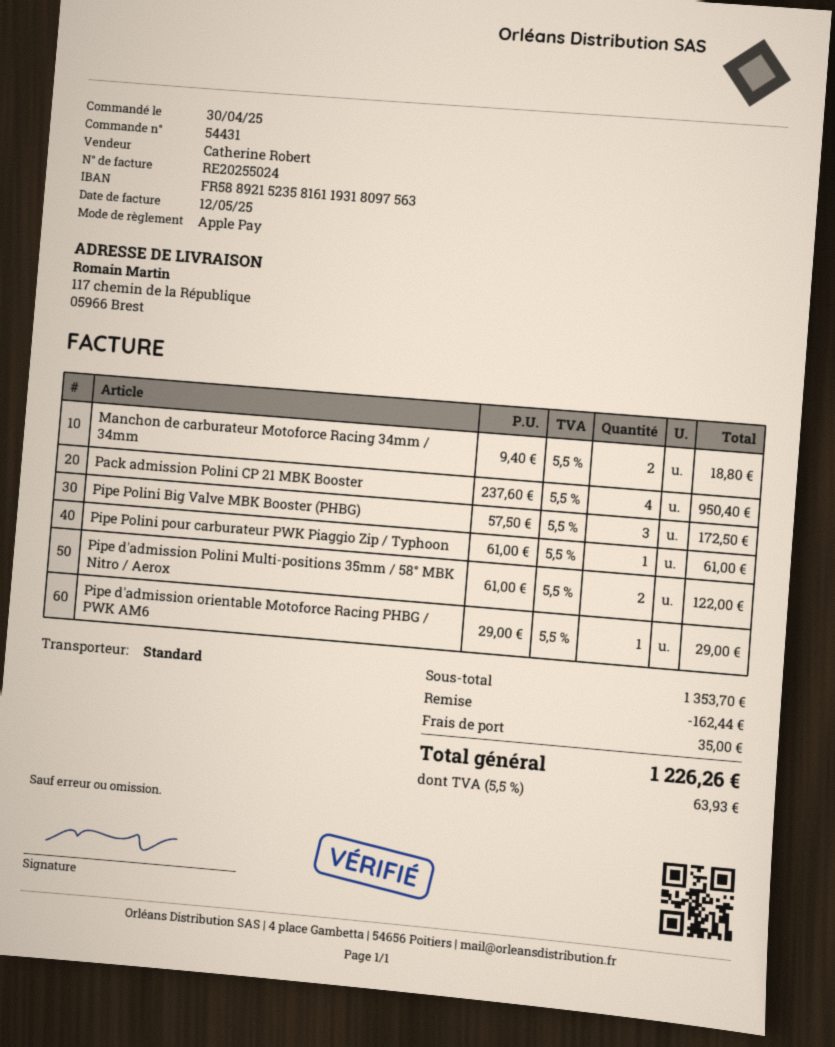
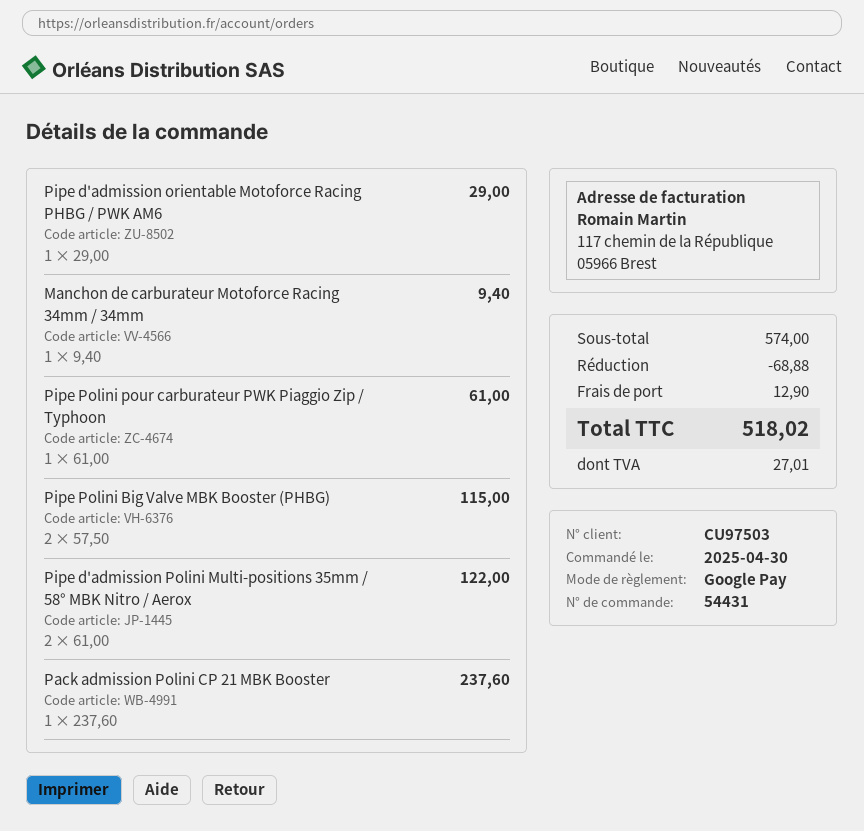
payment method: Apple Pay -> Google Pay
Manchon de carburateur Motoforce Racing 34mm / 34mm: 2 x 9.40 = 18.80 -> 1 x 9.40 = 9.40
Pack admission Polini CP 21 MBK Booster: 4 x 237.60 = 950.40 -> 1 x 237.60 = 237.60
Pipe Polini Big Valve MBK Booster (PHBG): 3 x 57.50 = 172.50 -> 2 x 57.50 = 115.00
subtotal: 1353.70 -> 574.00
discount: 162.44 -> 68.88
shipping: 35.00 -> 12.90
tax: 63.93 -> 27.01
total: 1226.26 -> 518.02

